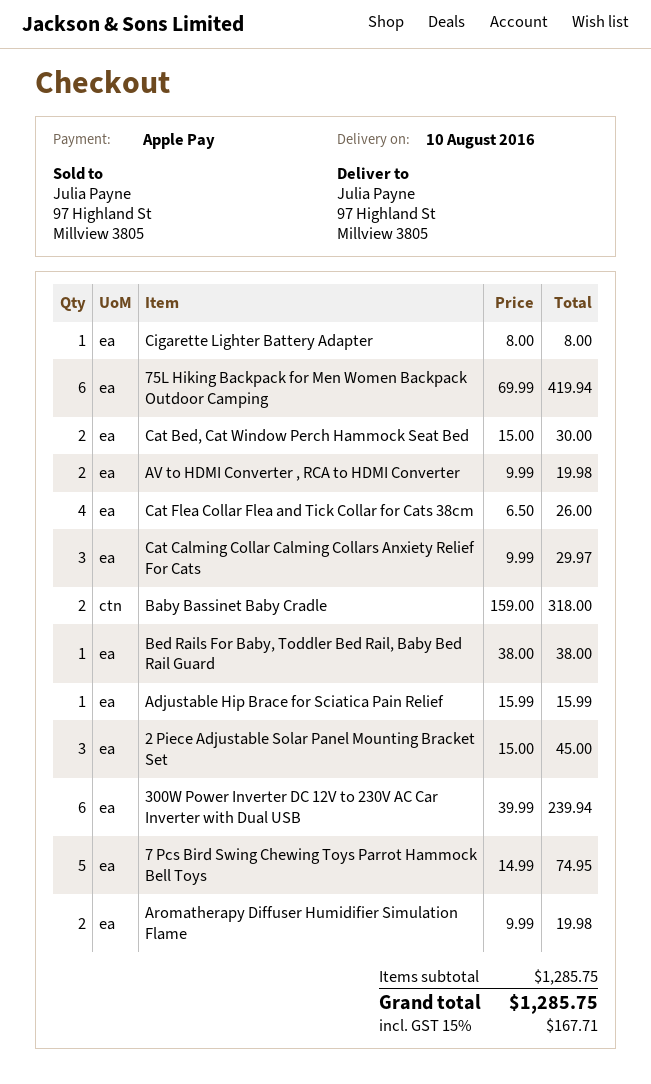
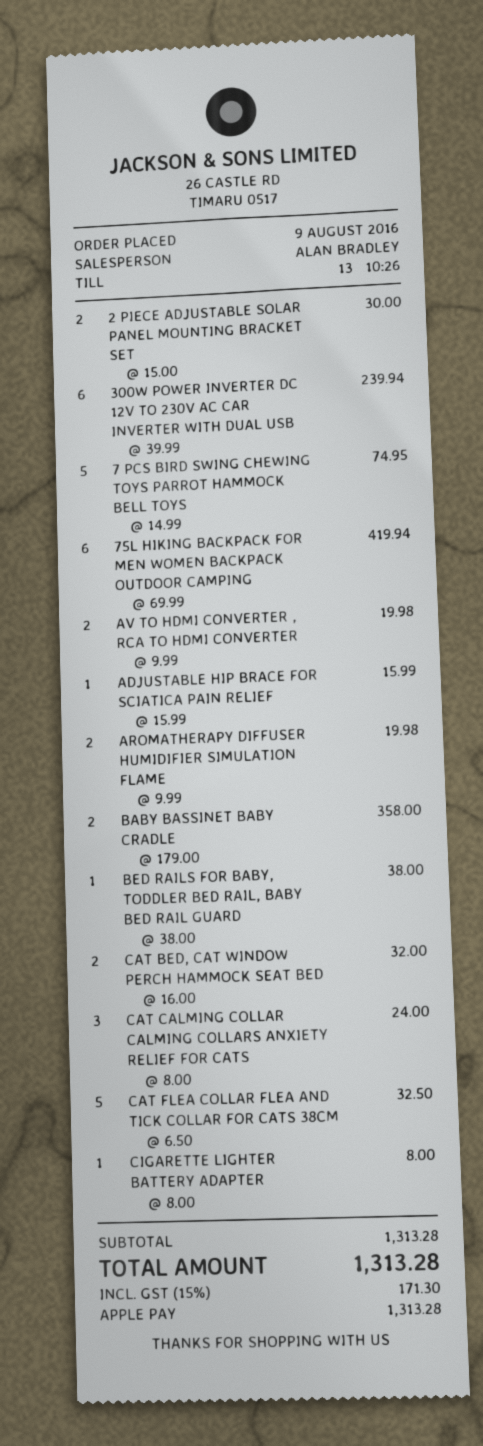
Cat Bed, Cat Window Perch Hammock Seat Bed: 2 x 15.00 = 30.00 -> 2 x 16.00 = 32.00
Cat Flea Collar Flea and Tick Collar for Cats 38cm: 4 x 6.50 = 26.00 -> 5 x 6.50 = 32.50
Cat Calming Collar Calming Collars Anxiety Relief For Cats: 3 x 9.99 = 29.97 -> 3 x 8.00 = 24.00
Baby Bassinet Baby Cradle: 2 x 159.00 = 318.00 -> 2 x 179.00 = 358.00
2 Piece Adjustable Solar Panel Mounting Bracket Set: 3 x 15.00 = 45.00 -> 2 x 15.00 = 30.00
subtotal: 1285.75 -> 1313.28
tax: 15% = 167.71 -> 15% = 171.30
total: 1285.75 -> 1313.28

